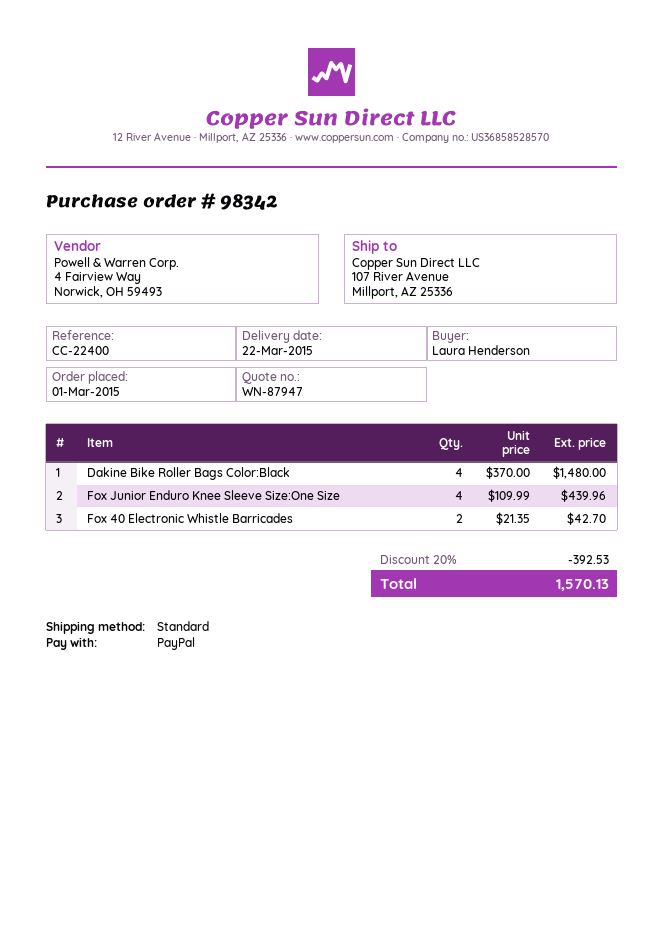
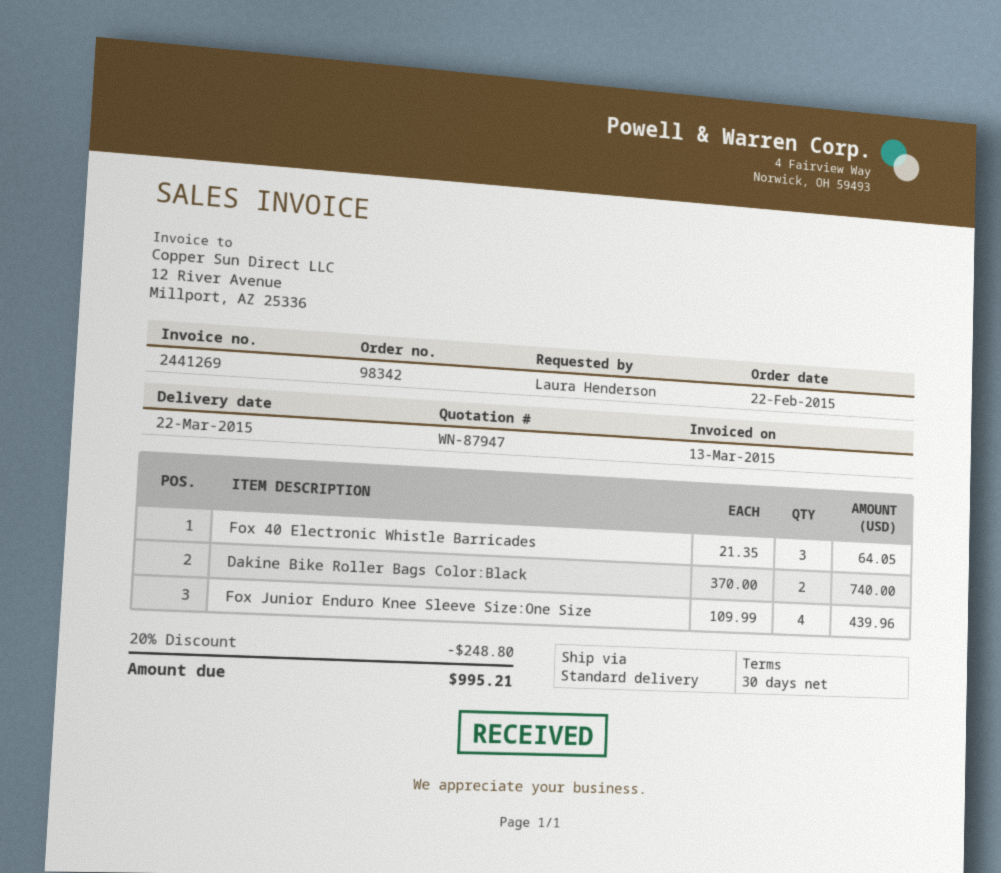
order date: 2015-03-01 -> 2015-02-22
Dakine Bike Roller Bags Color:Black: 4 x 370.00 = 1480.00 -> 2 x 370.00 = 740.00
Fox 40 Electronic Whistle Barricades: 2 x 21.35 = 42.70 -> 3 x 21.35 = 64.05
discount: 20% = 392.53 -> 20% = 248.80
total: 1570.13 -> 995.21

